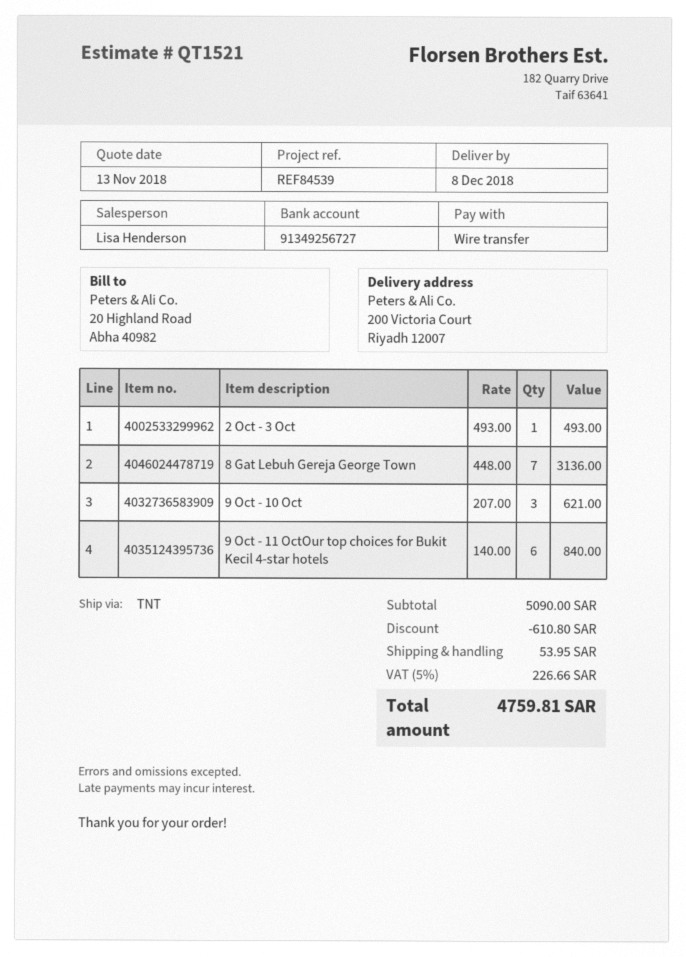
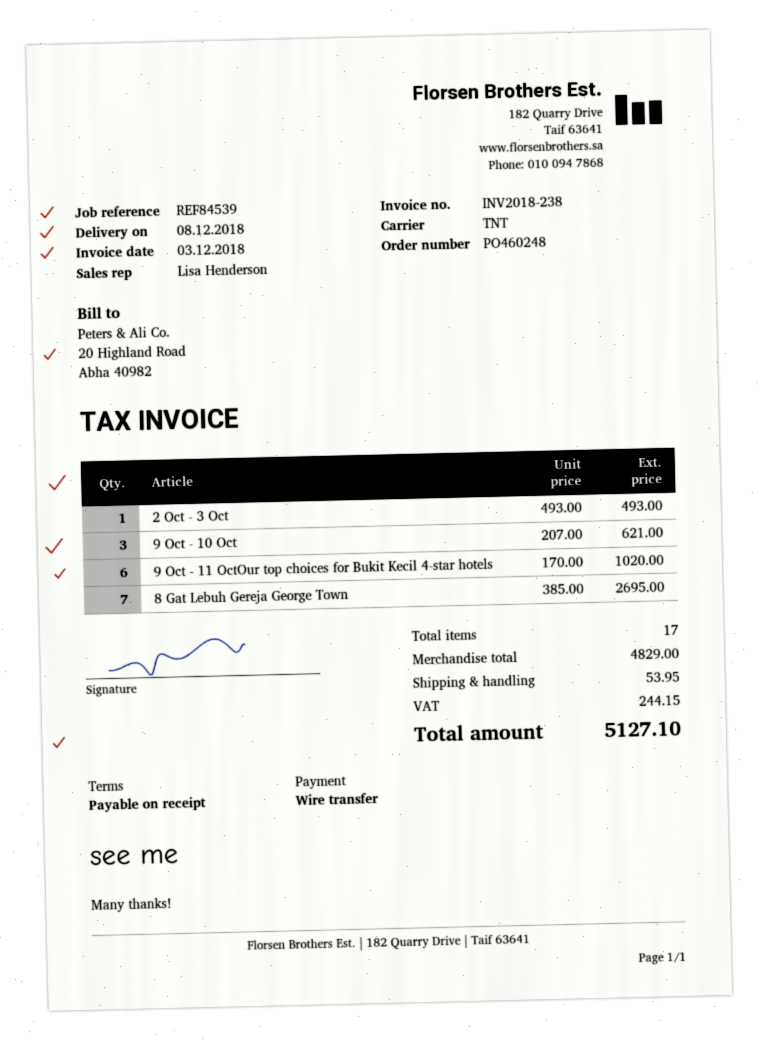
8 Gat Lebuh Gereja George Town: 7 x 448.00 = 3136.00 -> 7 x 385.00 = 2695.00
9 Oct - 11 OctOur top choices for Bukit Kecil 4-star hotels: 6 x 140.00 = 840.00 -> 6 x 170.00 = 1020.00
subtotal: 5090.00 -> 4829.00
discount: 610.80 -> none
tax: 226.66 -> 244.15
total: 4759.81 -> 5127.10

